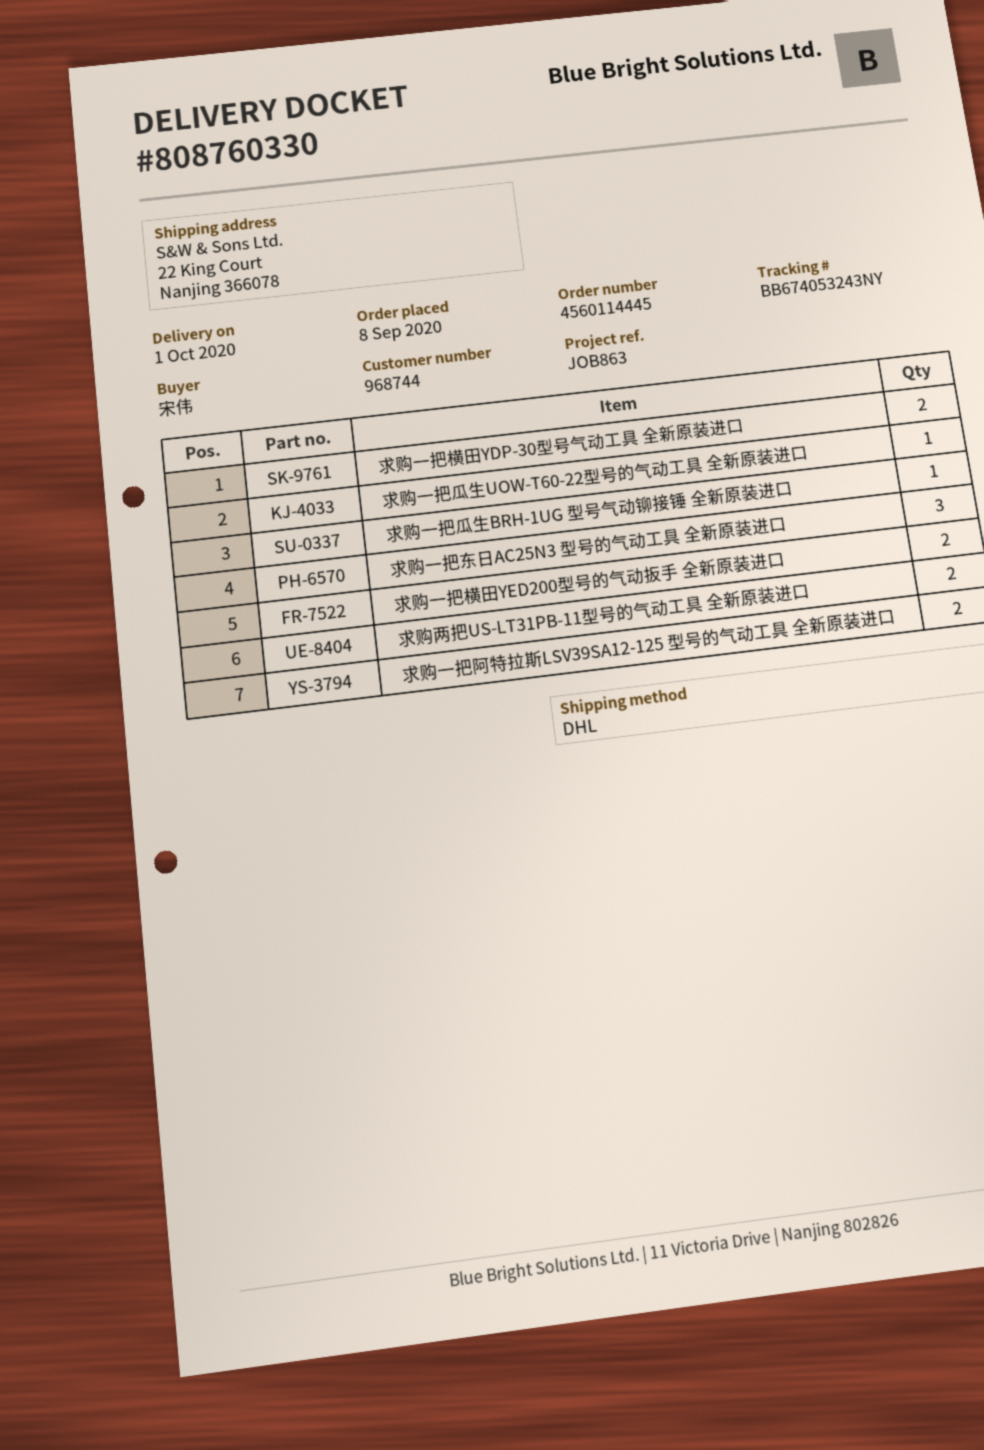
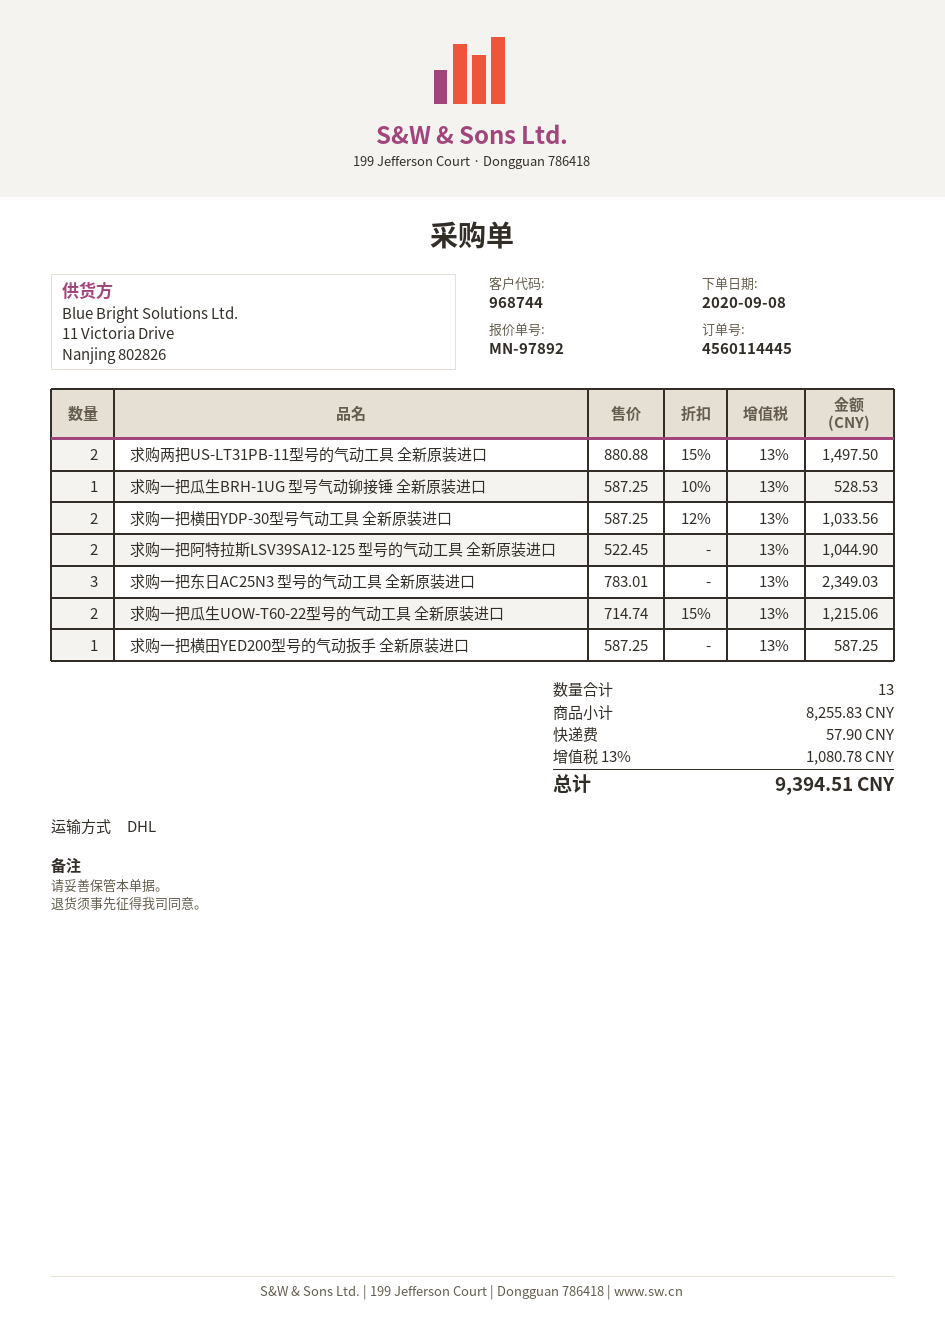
求购一把瓜生UOW-T60-22型号的气动工具 全新原装进口: 1 -> 2
求购一把横田YED200型号的气动扳手 全新原装进口: 2 -> 1

